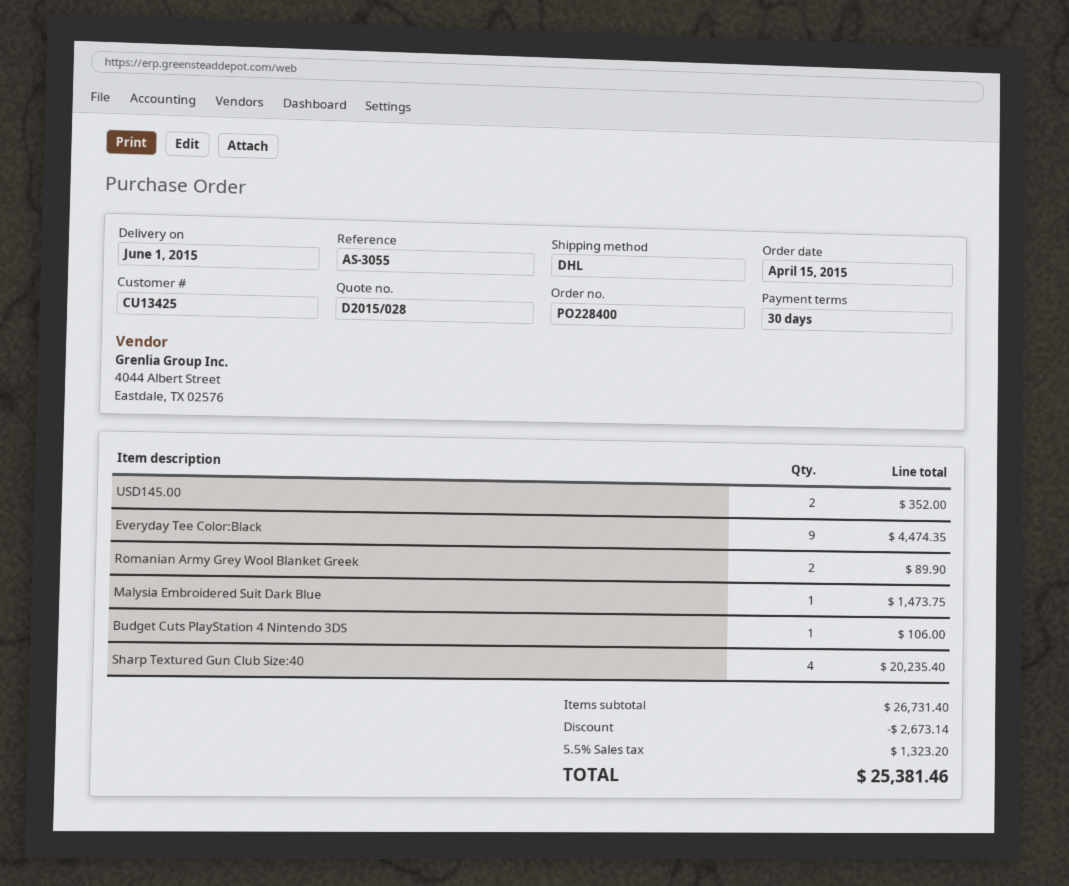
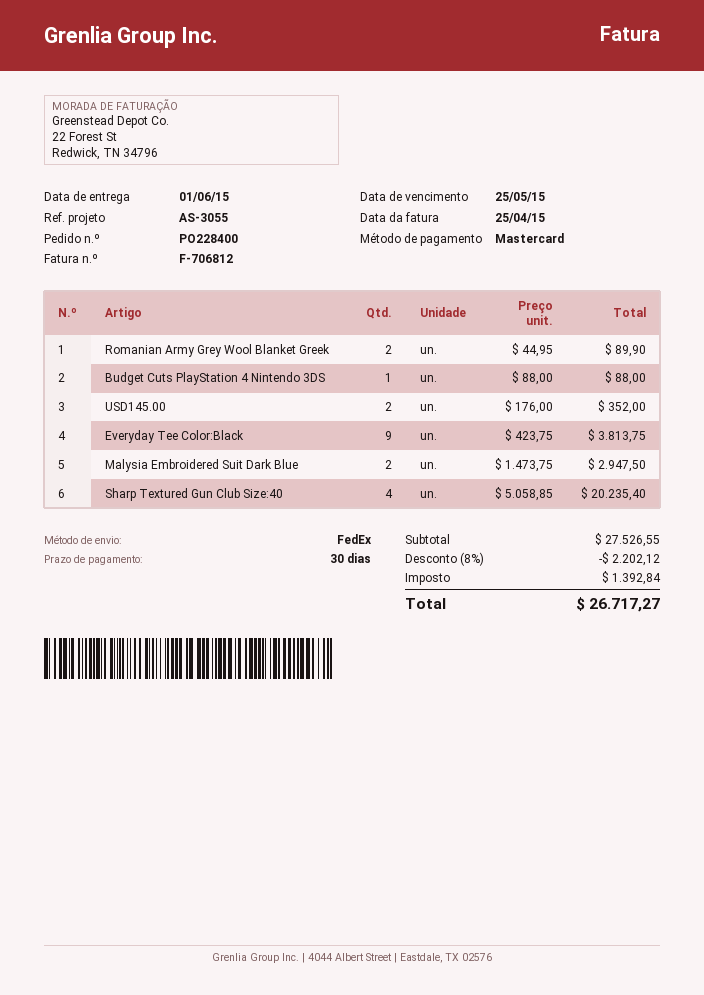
shipping method: DHL -> FedEx
Everyday Tee Color:Black: 9 for 4474.35 -> 9 for 3813.75
Malysia Embroidered Suit Dark Blue: 1 for 1473.75 -> 2 for 2947.50
Budget Cuts PlayStation 4 Nintendo 3DS: 1 for 106.00 -> 1 for 88.00
subtotal: 26731.40 -> 27526.55
discount: 2673.14 -> 2202.12
tax: 1323.20 -> 1392.84
total: 25381.46 -> 26717.27

